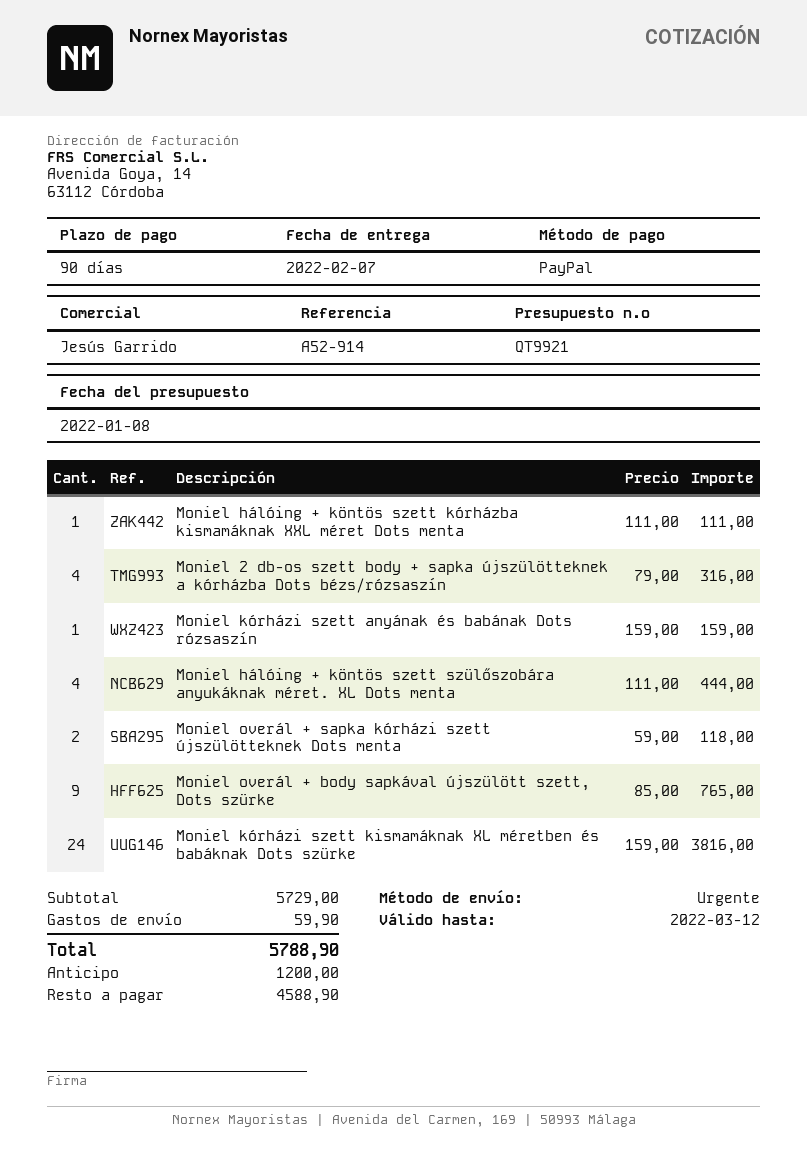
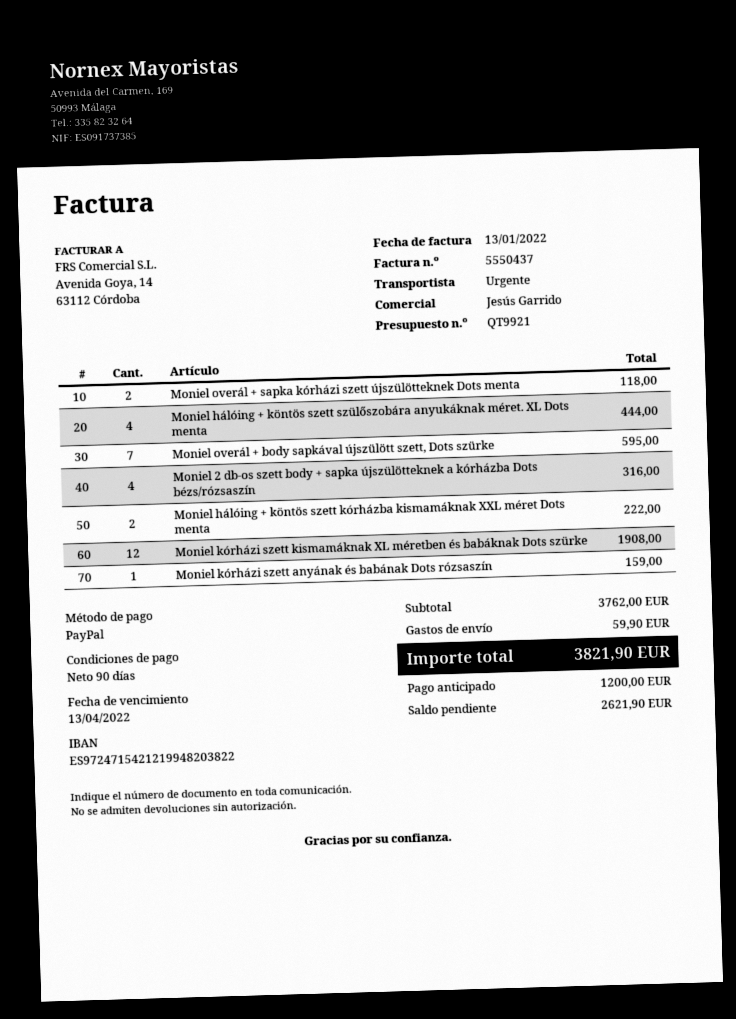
Moniel hálóing + köntös szett kórházba kismamáknak XXL méret Dots menta: 1 for 111.00 -> 2 for 222.00
Moniel overál + body sapkával újszülött szett, Dots szürke: 9 for 765.00 -> 7 for 595.00
Moniel kórházi szett kismamáknak XL méretben és babáknak Dots szürke: 24 for 3816.00 -> 12 for 1908.00
subtotal: 5729.00 -> 3762.00
total: 5788.90 -> 3821.90
balance: 4588.90 -> 2621.90

